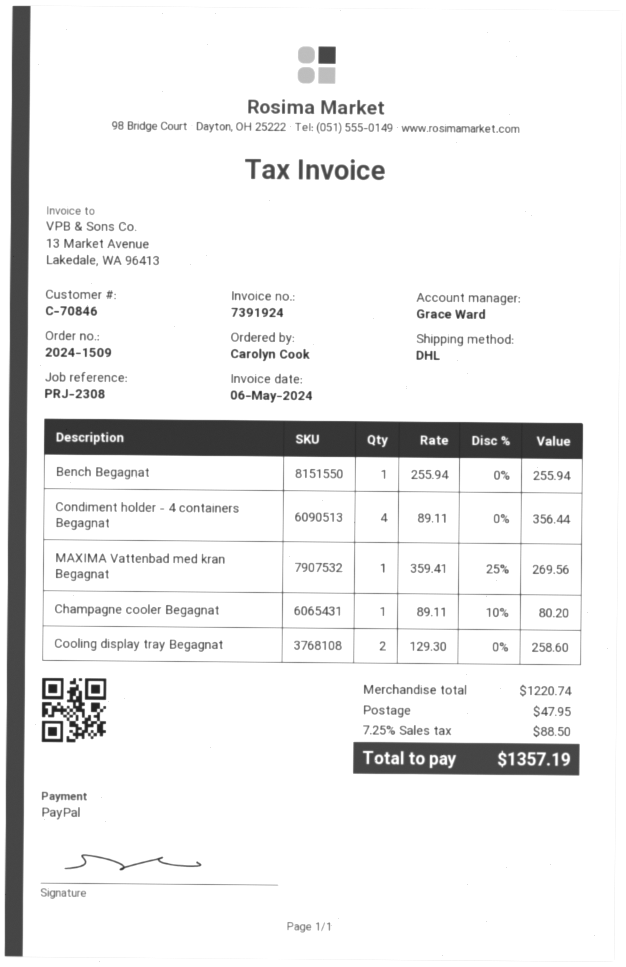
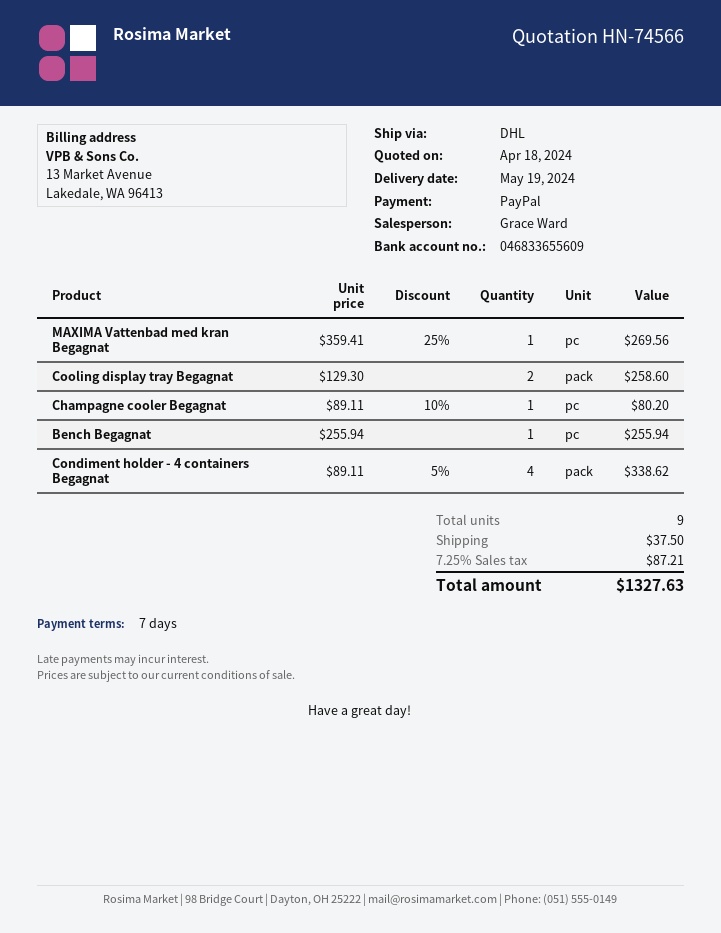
Condiment holder - 4 containers Begagnat: 4 x 89.11 = 356.44 -> 4 x 89.11 - 5% = 338.62
shipping: 47.95 -> 37.50
tax: 7.25% = 88.50 -> 7.25% = 87.21
total: 1357.19 -> 1327.63

